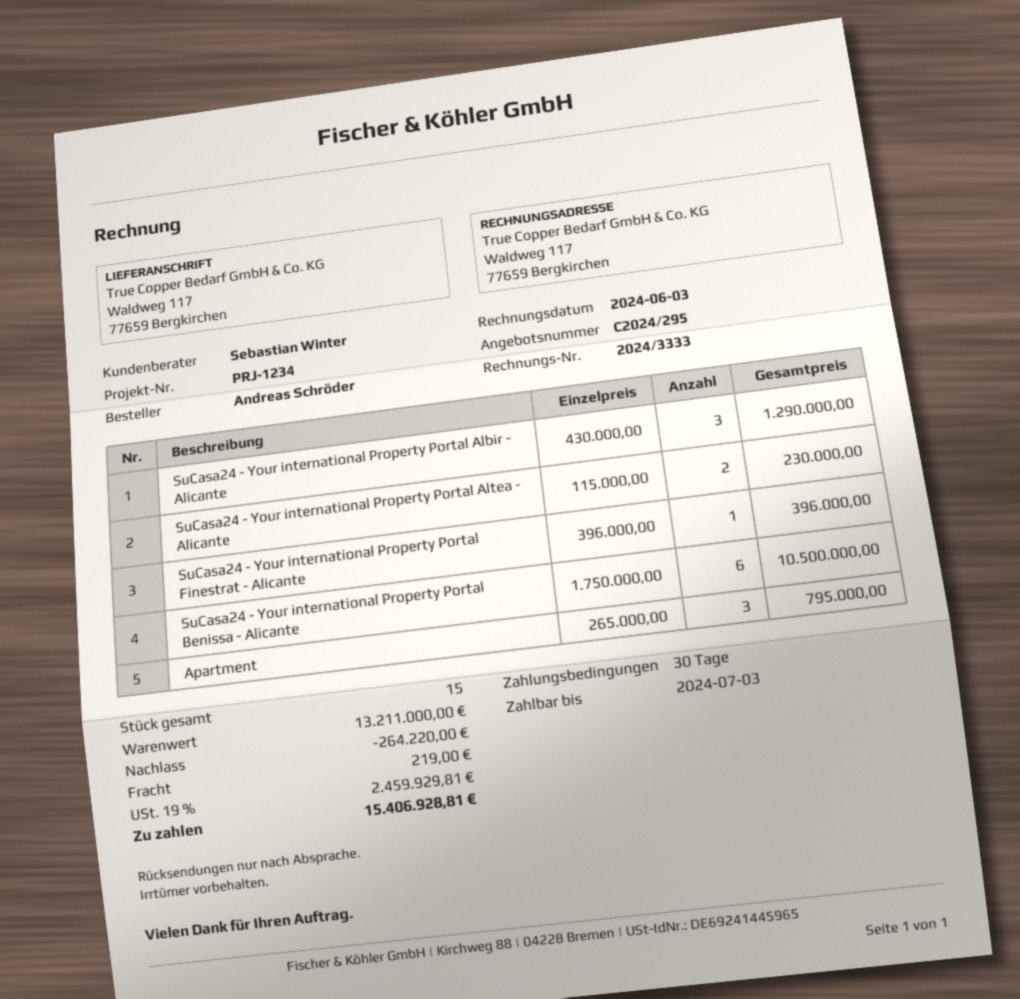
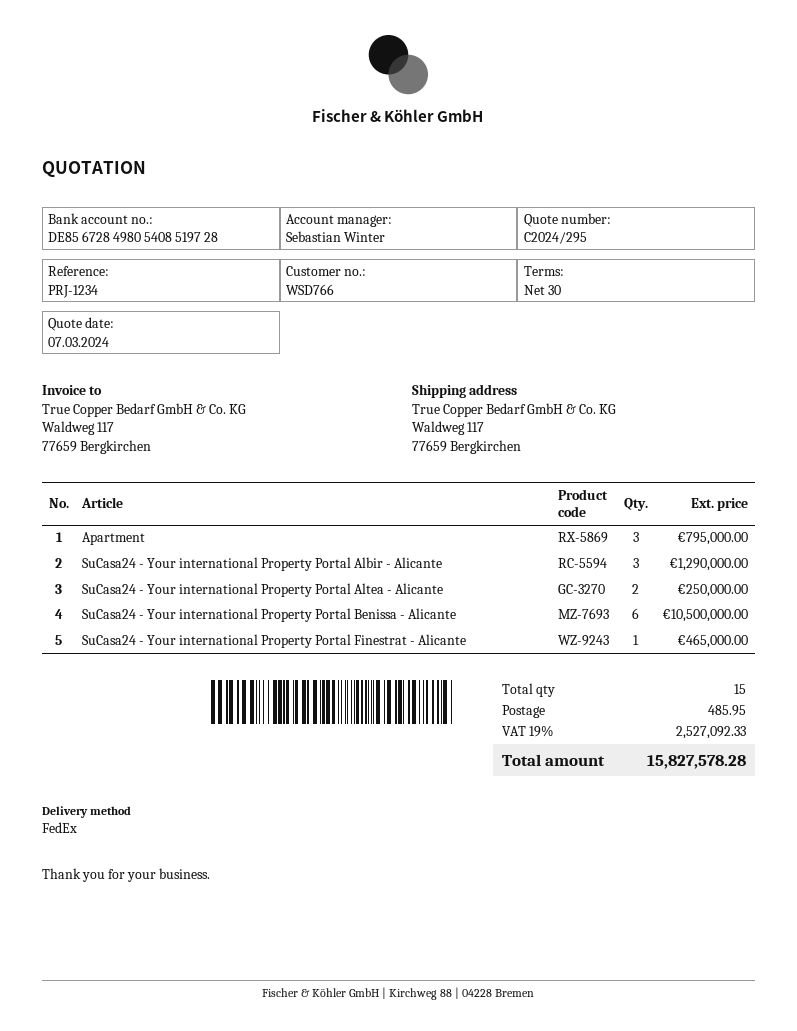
SuCasa24 - Your international Property Portal Altea - Alicante: 2 for 230000.00 -> 2 for 250000.00
SuCasa24 - Your international Property Portal Finestrat - Alicante: 1 for 396000.00 -> 1 for 465000.00
discount: 264220.00 -> none
shipping: 219.00 -> 485.95
tax: 19% = 2459929.81 -> 19% = 2527092.33
total: 15406928.81 -> 15827578.28

